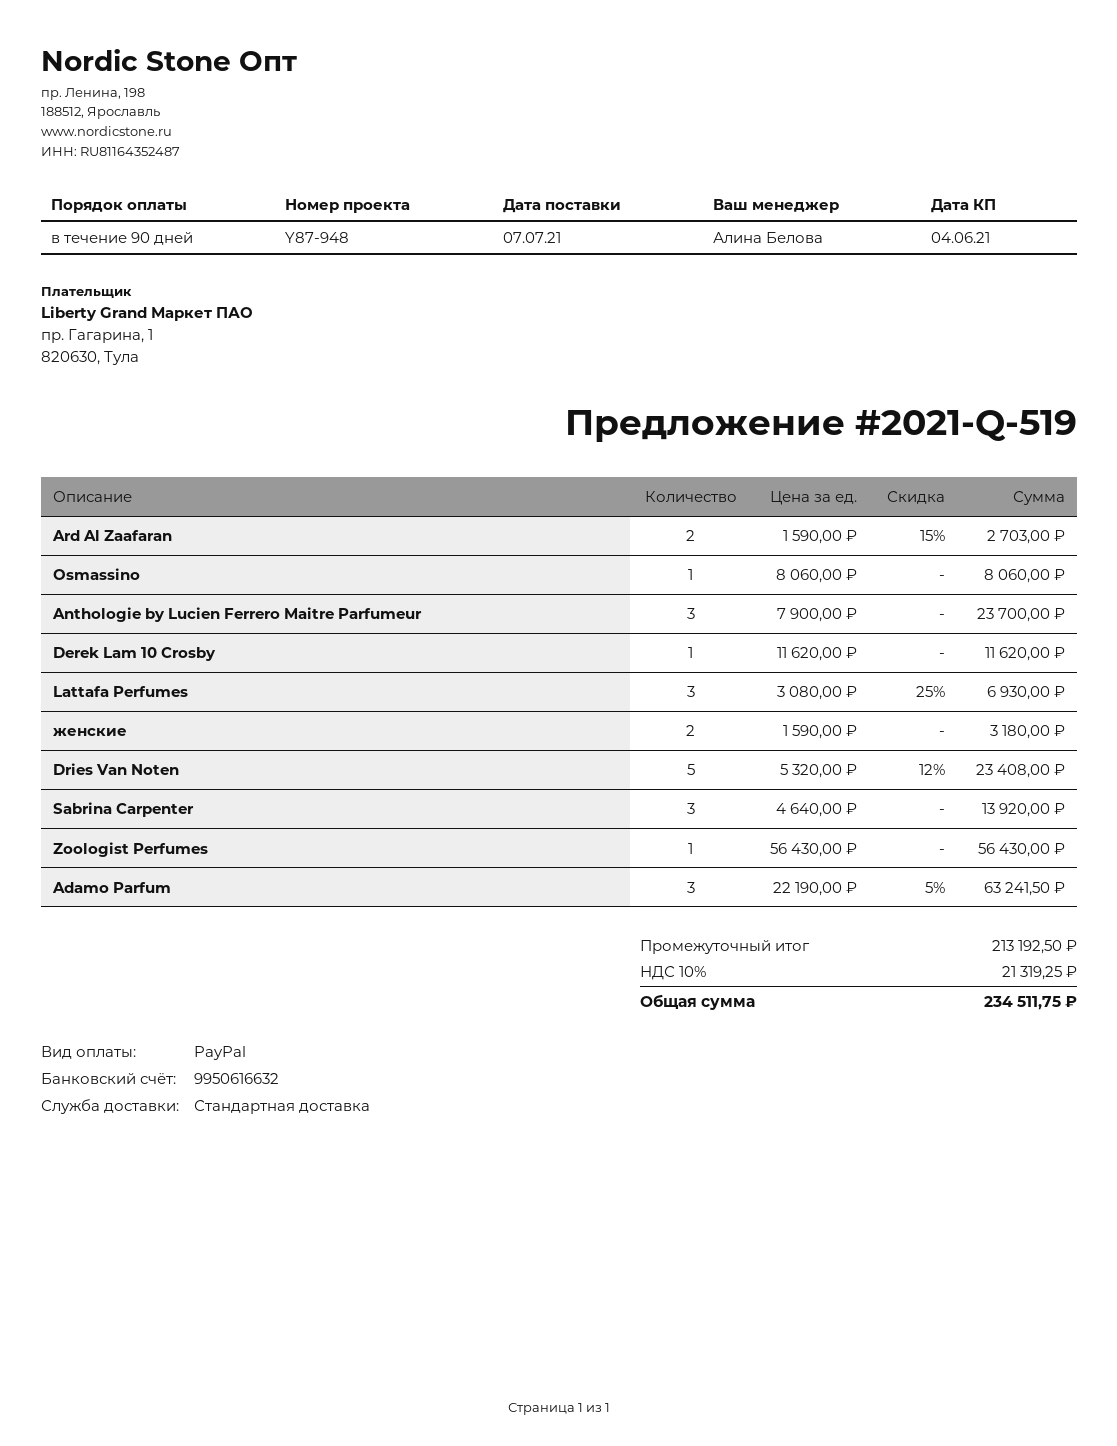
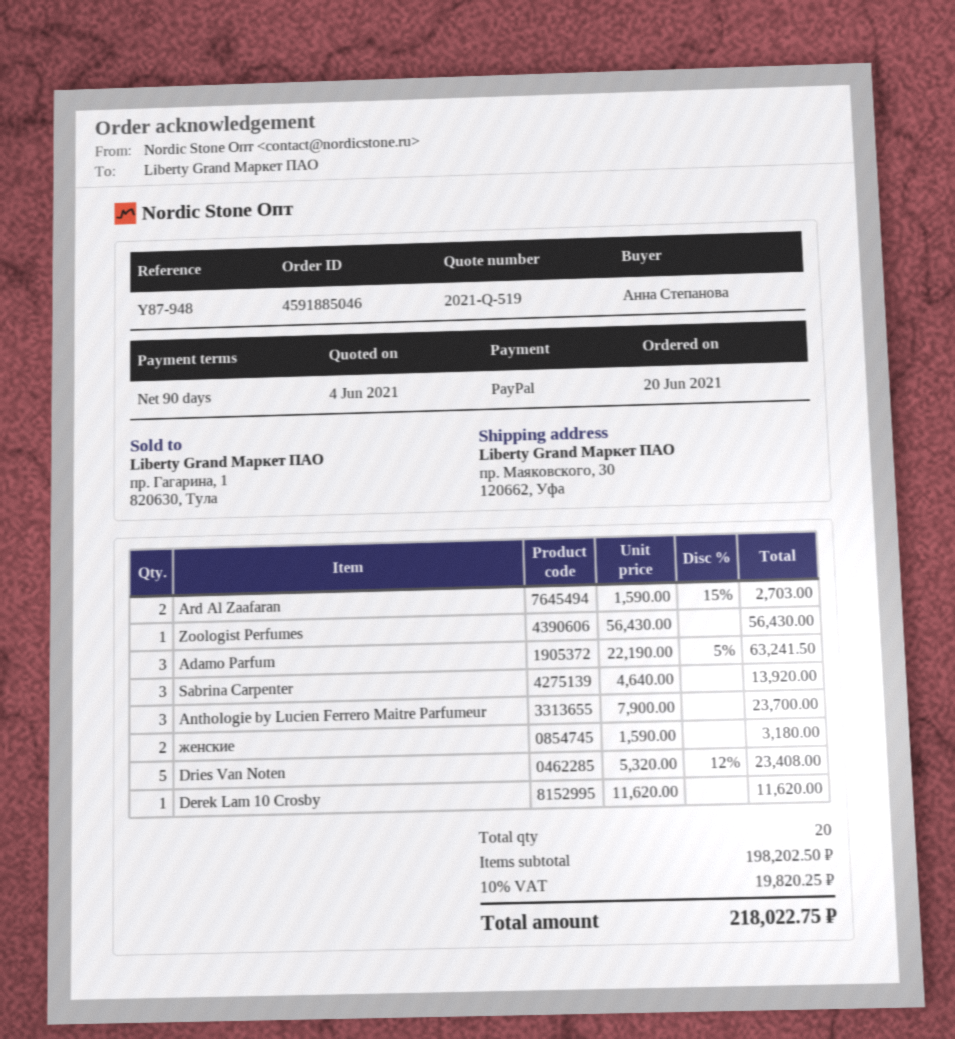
Osmassino: 1 x 8060.00 = 8060.00 -> none
Lattafa Perfumes: 3 x 3080.00 - 25% = 6930.00 -> none
subtotal: 213192.50 -> 198202.50
tax: 10% = 21319.25 -> 10% = 19820.25
total: 234511.75 -> 218022.75

